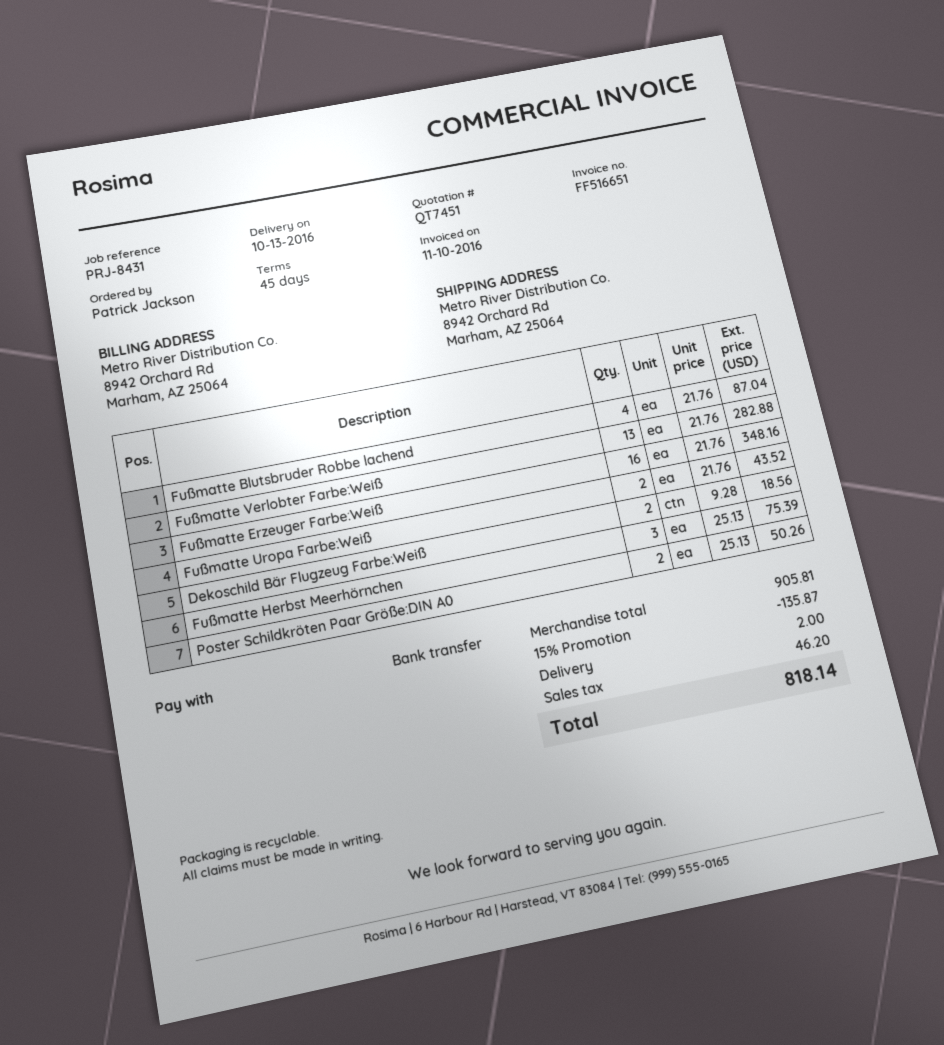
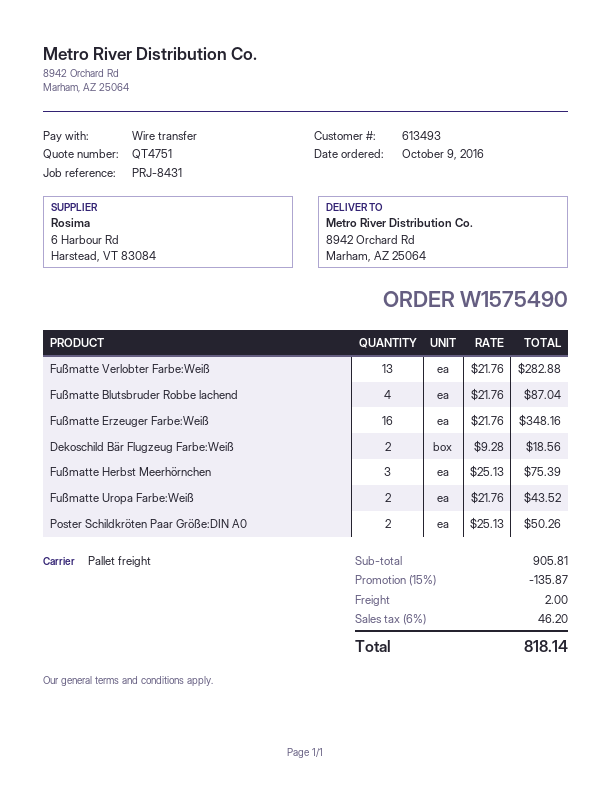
quote number: QT7451 -> QT4751

